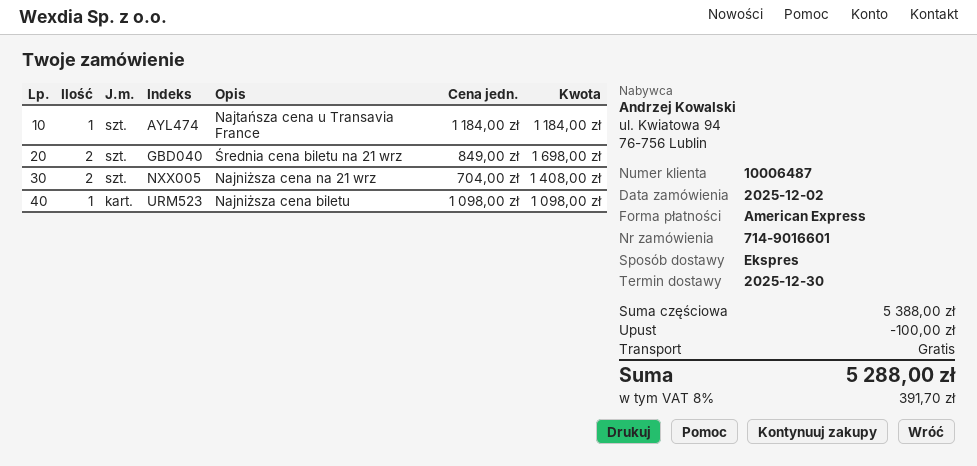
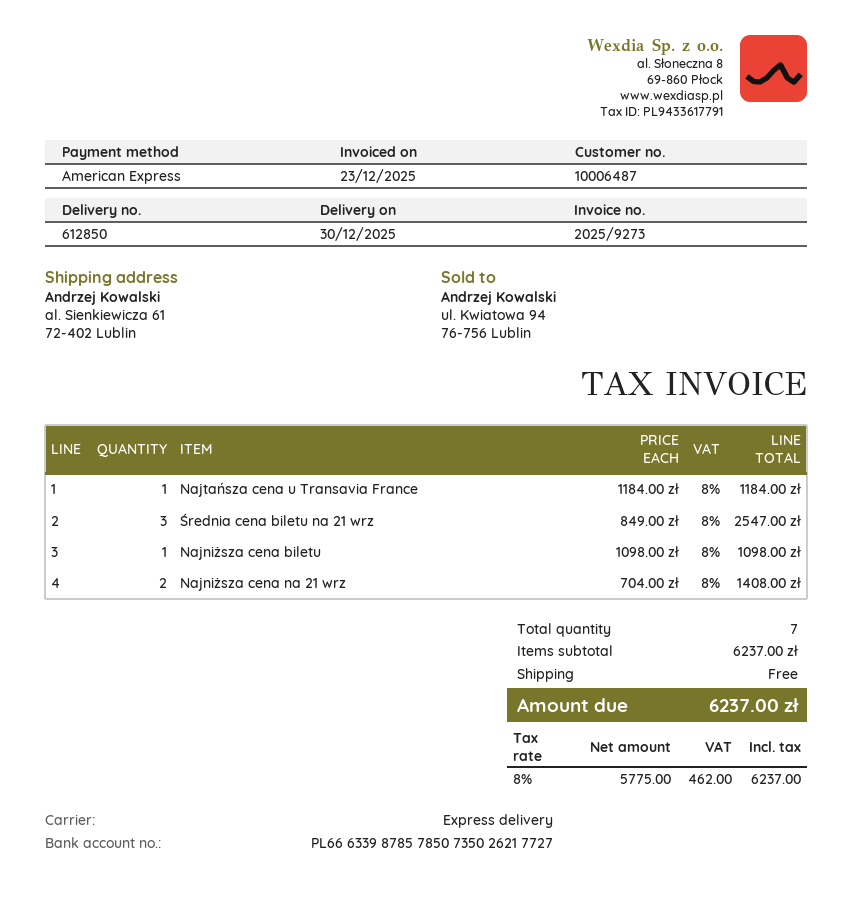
Średnia cena biletu na 21 wrz: 2 x 849.00 = 1698.00 -> 3 x 849.00 = 2547.00
subtotal: 5388.00 -> 6237.00
discount: 100.00 -> none
tax: 8% = 391.70 -> 8% = 462.00
total: 5288.00 -> 6237.00

